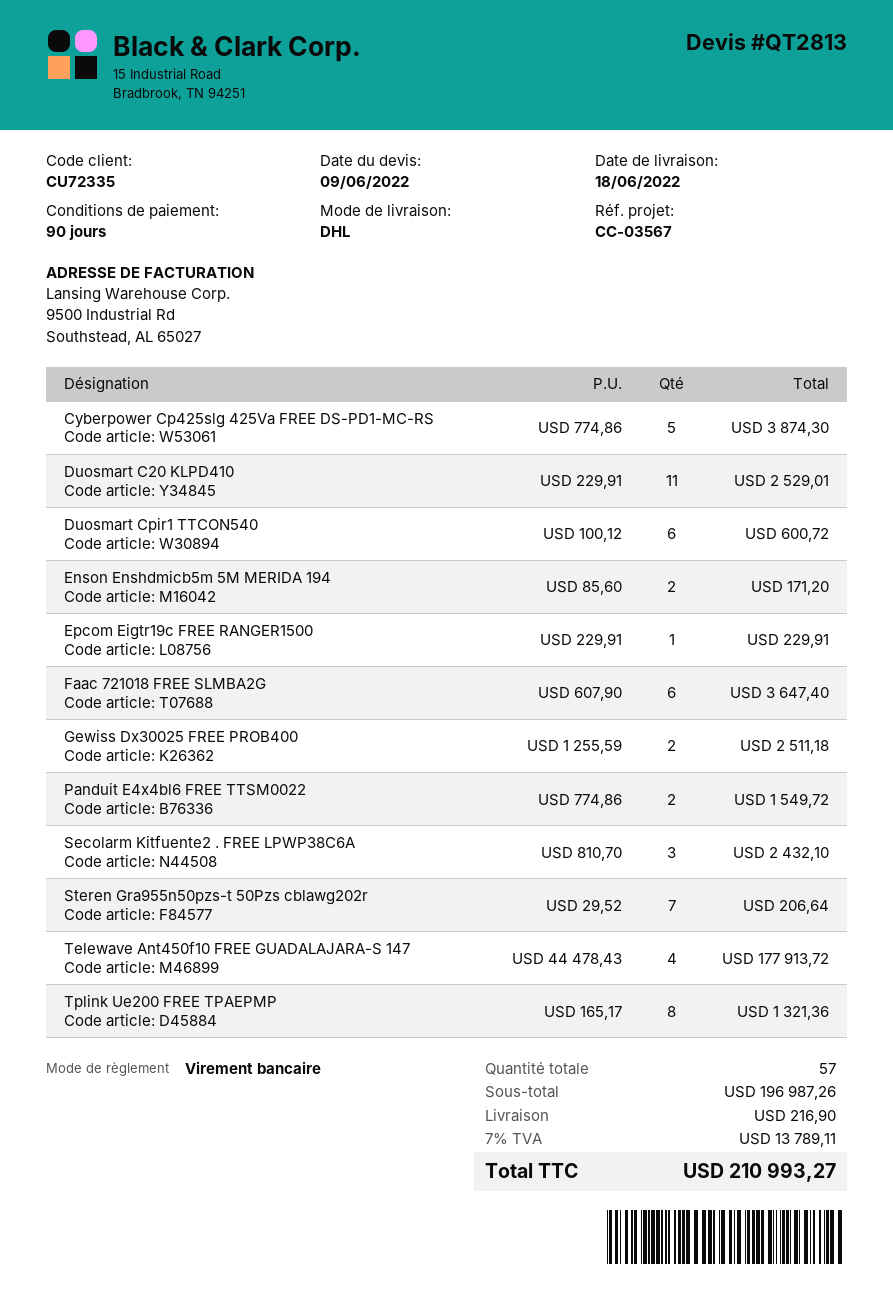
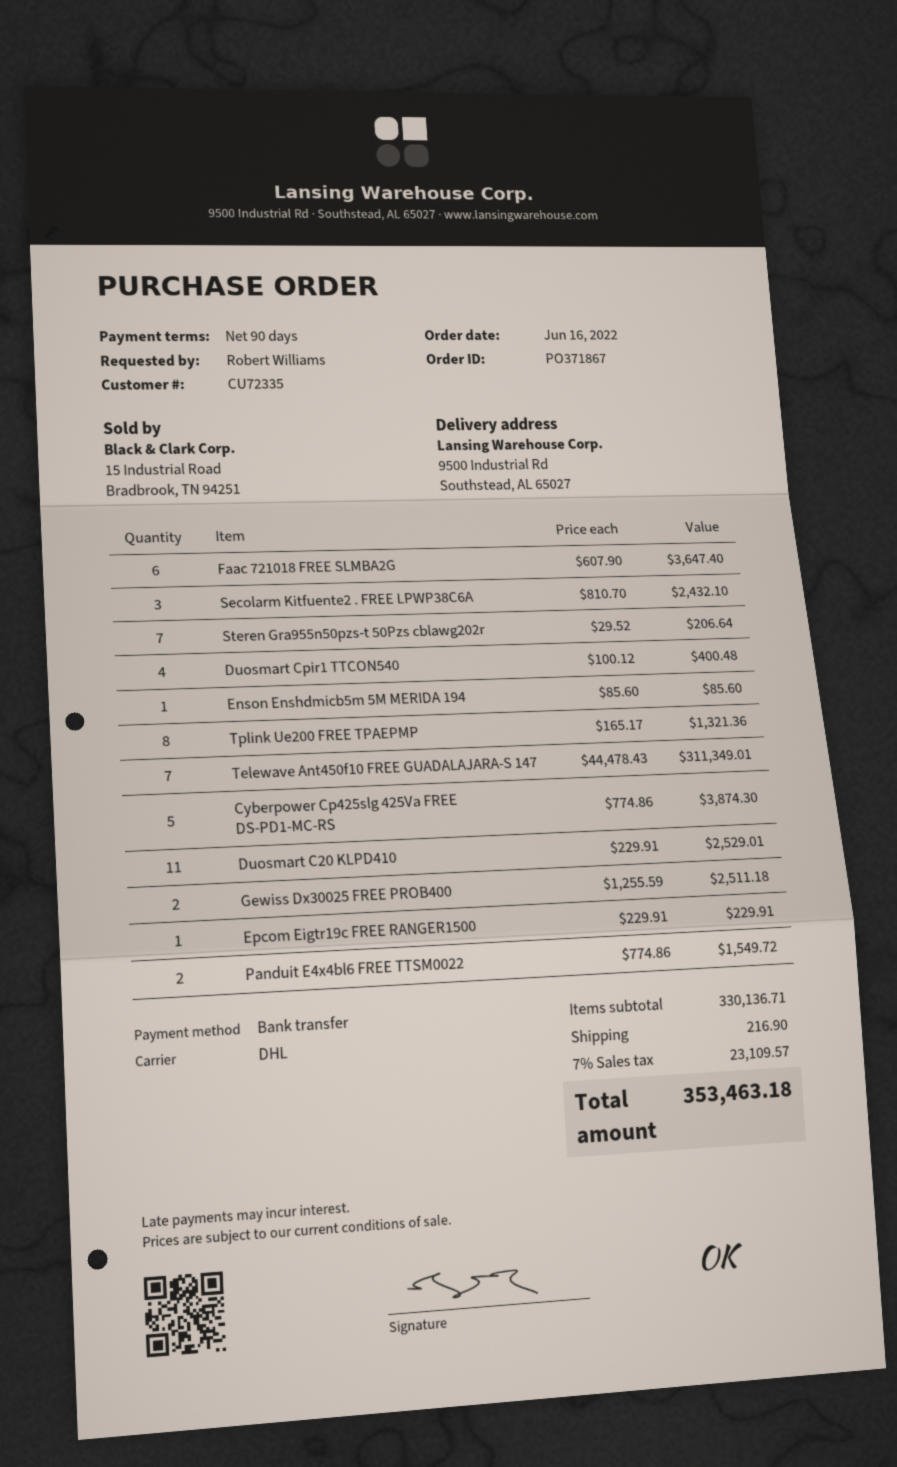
Duosmart Cpir1 TTCON540: 6 x 100.12 = 600.72 -> 4 x 100.12 = 400.48
Enson Enshdmicb5m 5M MERIDA 194: 2 x 85.60 = 171.20 -> 1 x 85.60 = 85.60
Telewave Ant450f10 FREE GUADALAJARA-S 147: 4 x 44478.43 = 177913.72 -> 7 x 44478.43 = 311349.01
subtotal: 196987.26 -> 330136.71
tax: 7% = 13789.11 -> 7% = 23109.57
total: 210993.27 -> 353463.18

